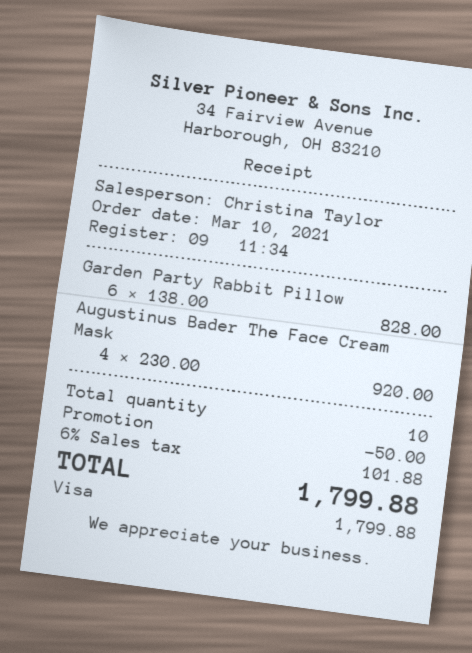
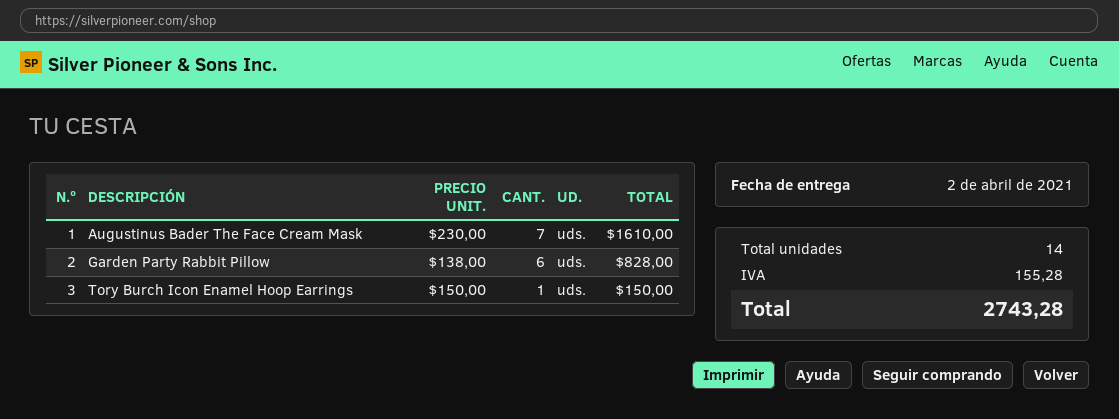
Augustinus Bader The Face Cream Mask: 4 x 230.00 = 920.00 -> 7 x 230.00 = 1610.00
Tory Burch Icon Enamel Hoop Earrings: none -> 1 x 150.00 = 150.00
total quantity: 10 -> 14
discount: 50.00 -> none
tax: 101.88 -> 155.28
total: 1799.88 -> 2743.28

